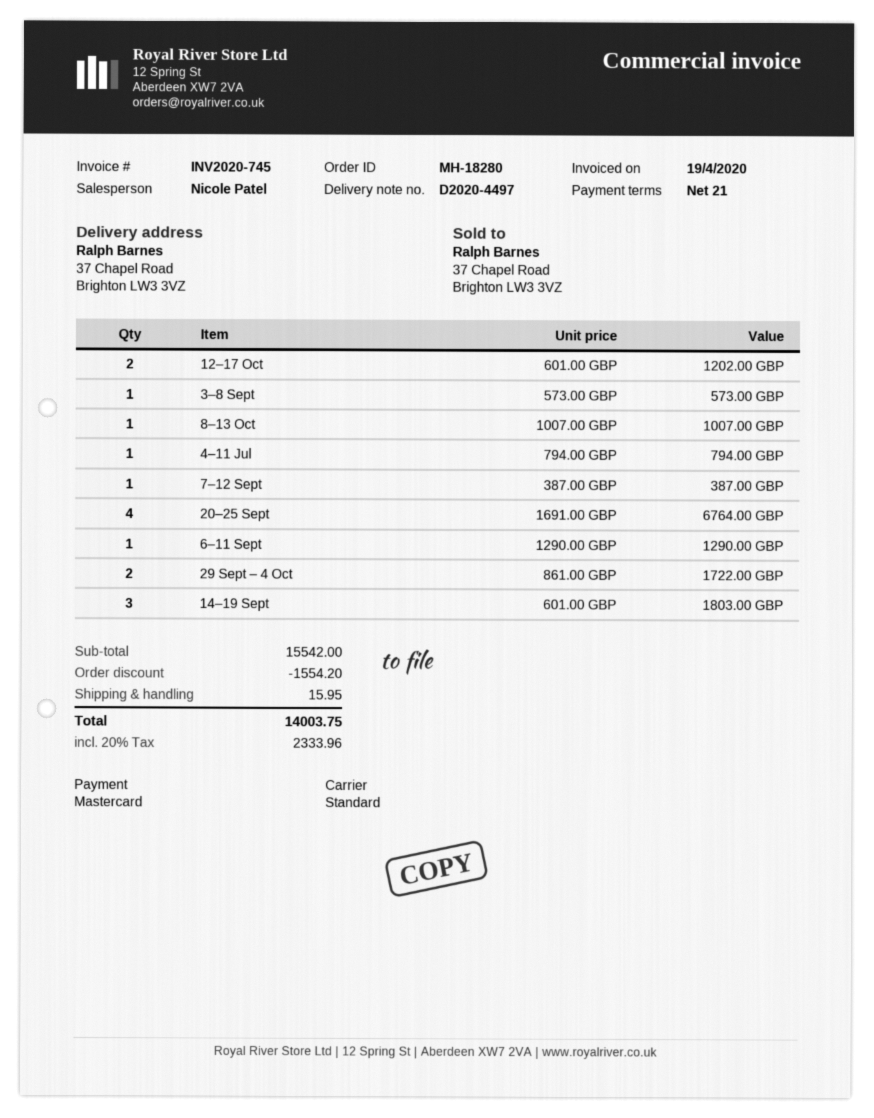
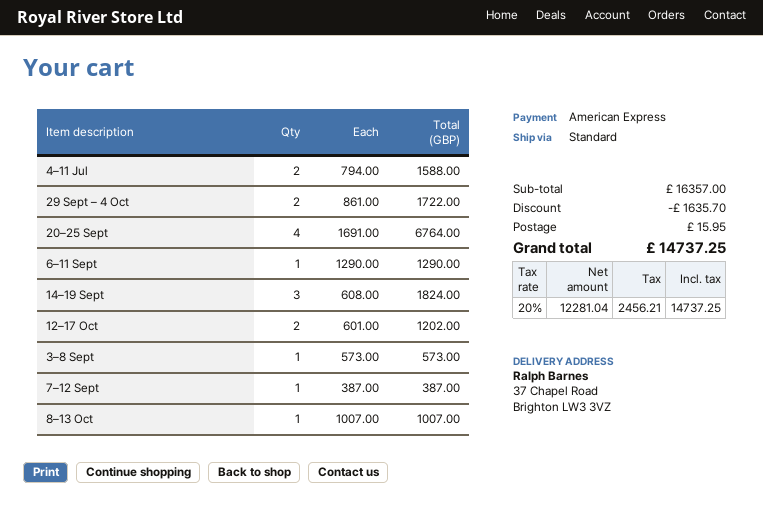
payment method: Mastercard -> American Express
4–11 Jul: 1 x 794.00 = 794.00 -> 2 x 794.00 = 1588.00
14–19 Sept: 3 x 601.00 = 1803.00 -> 3 x 608.00 = 1824.00
subtotal: 15542.00 -> 16357.00
discount: 1554.20 -> 1635.70
tax: 20% = 2333.96 -> 20% = 2456.21
total: 14003.75 -> 14737.25

